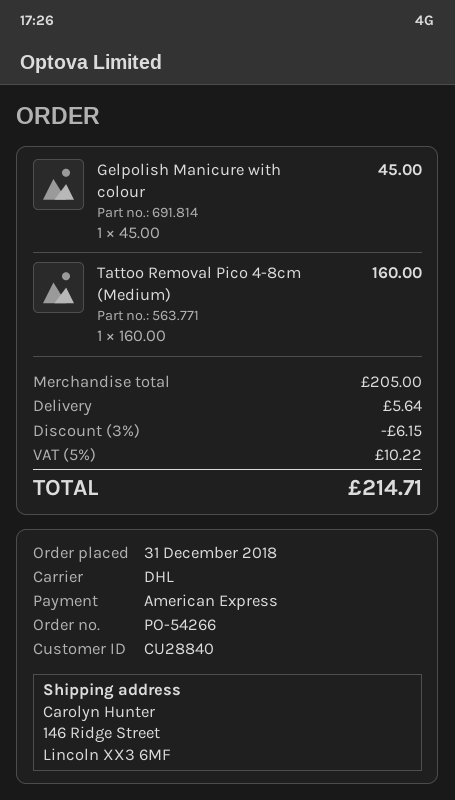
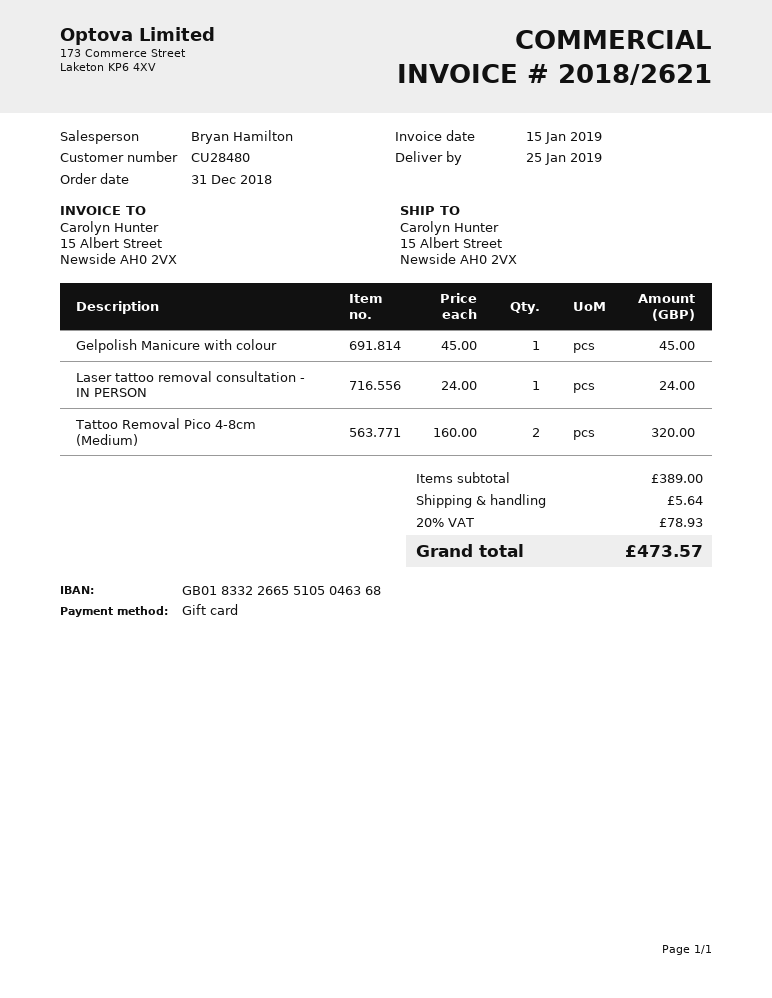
customer number: CU28840 -> CU28480
payment method: American Express -> gift card
ship to: 146 Ridge Street, Lincoln XX3 6MF -> 15 Albert Street, Newside AH0 2VX
Tattoo Removal Pico 4-8cm (Medium): 1 x 160.00 = 160.00 -> 2 x 160.00 = 320.00
Laser tattoo removal consultation - IN PERSON: none -> 1 x 24.00 = 24.00
subtotal: 205.00 -> 389.00
discount: 3% = 6.15 -> none
tax: 5% = 10.22 -> 20% = 78.93
total: 214.71 -> 473.57

